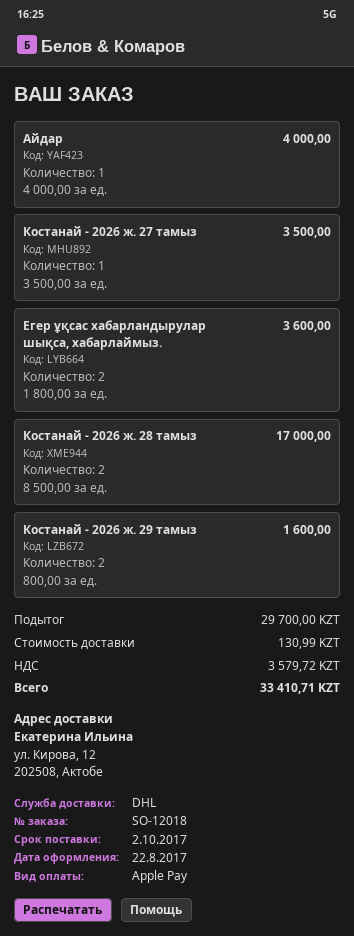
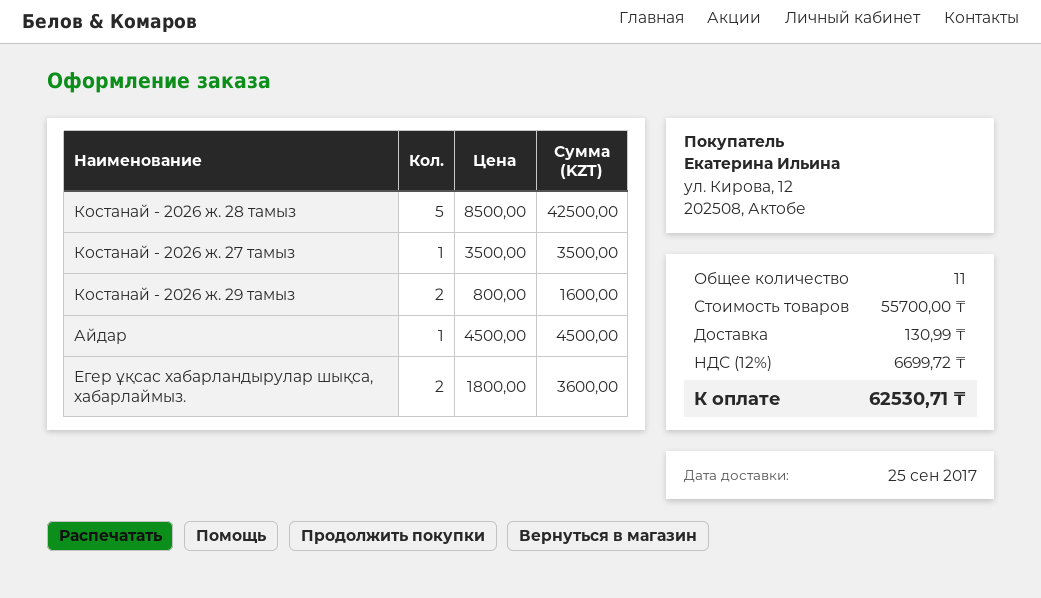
delivery date: 2017-10-02 -> 2017-09-25
Айдар: 1 x 4000.00 = 4000.00 -> 1 x 4500.00 = 4500.00
Костанай - 2026 ж. 28 тамыз: 2 x 8500.00 = 17000.00 -> 5 x 8500.00 = 42500.00
subtotal: 29700.00 -> 55700.00
tax: 3579.72 -> 6699.72
total: 33410.71 -> 62530.71

